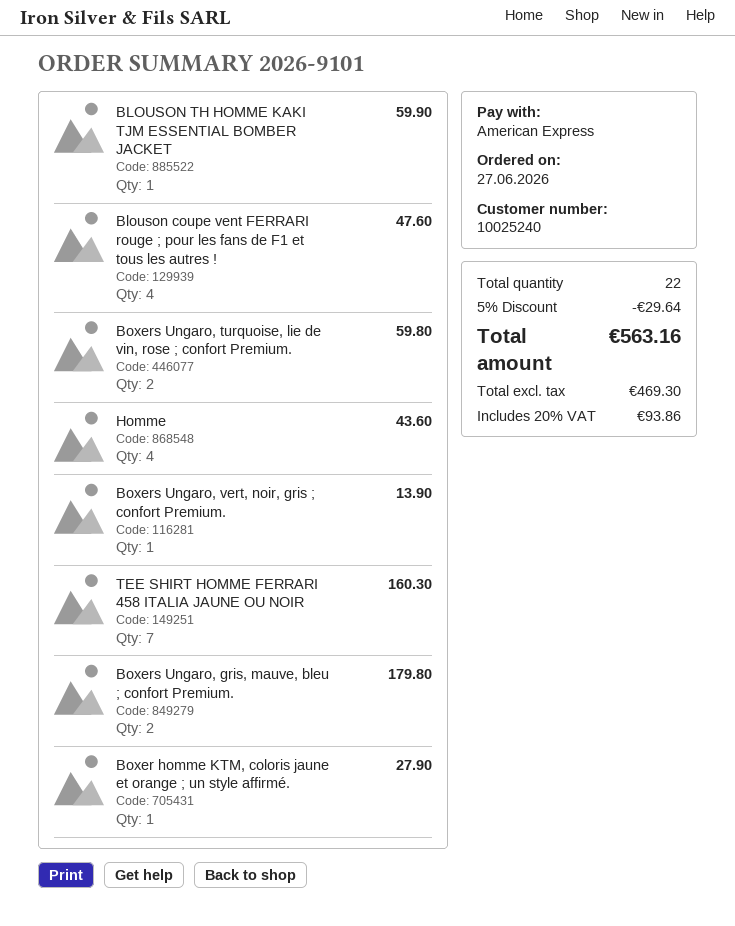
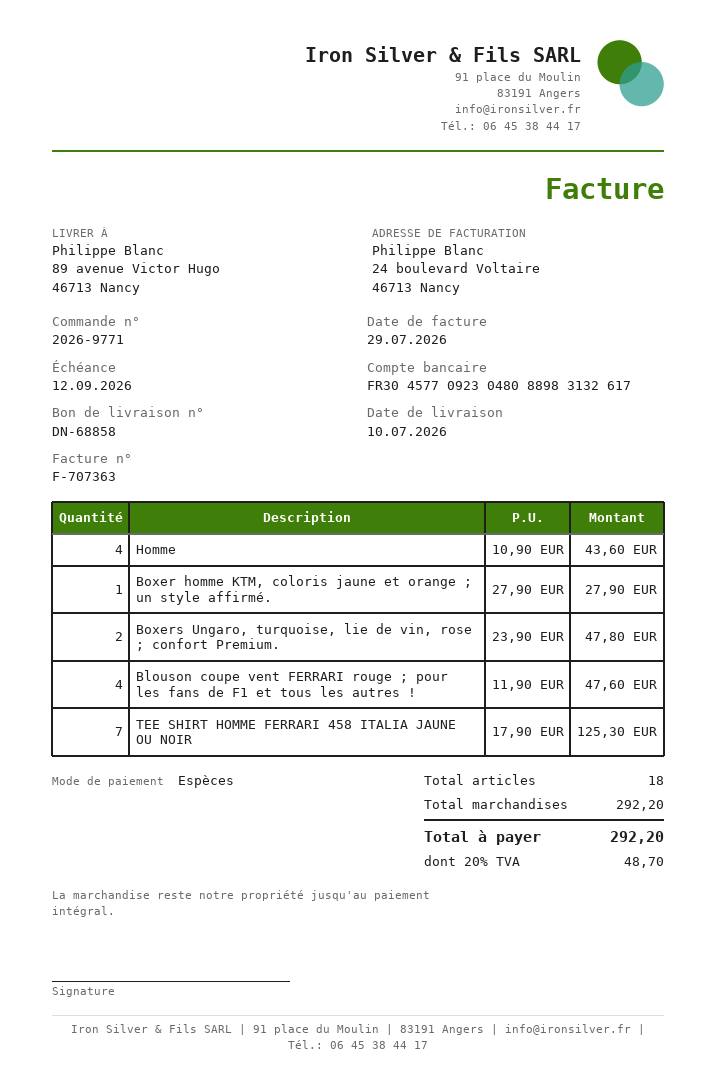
order number: 2026-9101 -> 2026-9771
payment method: American Express -> cash
BLOUSON TH HOMME KAKI TJM ESSENTIAL BOMBER JACKET: 1 for 59.90 -> none
Boxers Ungaro, turquoise, lie de vin, rose ; confort Premium.: 2 for 59.80 -> 2 for 47.80
Boxers Ungaro, vert, noir, gris ; confort Premium.: 1 for 13.90 -> none
TEE SHIRT HOMME FERRARI 458 ITALIA JAUNE OU NOIR: 7 for 160.30 -> 7 for 125.30
Boxers Ungaro, gris, mauve, bleu ; confort Premium.: 2 for 179.80 -> none
total quantity: 22 -> 18
discount: 5% = 29.64 -> none
tax: 20% = 93.86 -> 20% = 48.70
total: 563.16 -> 292.20

